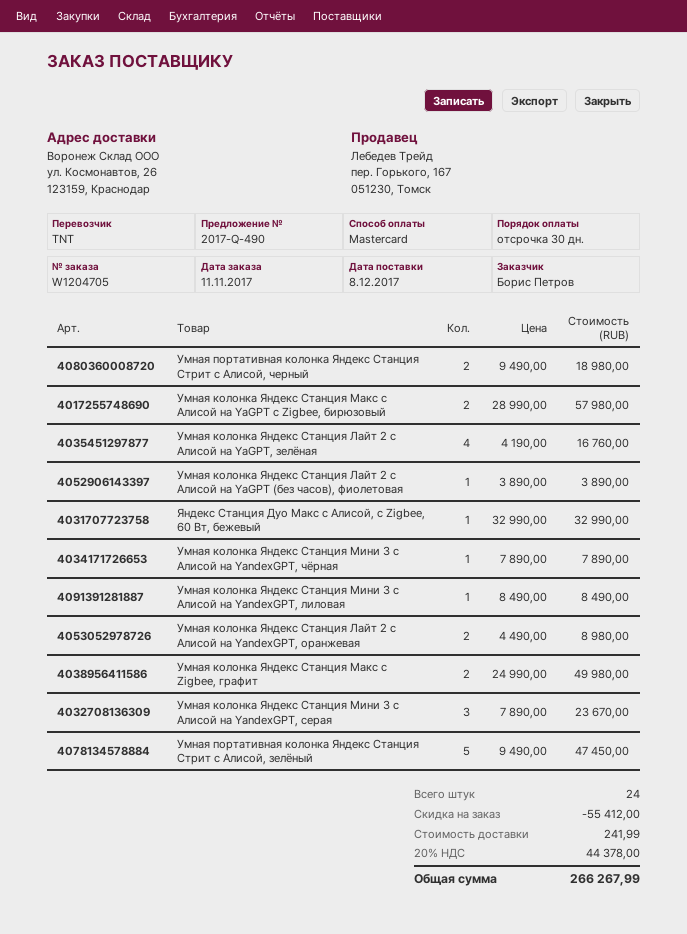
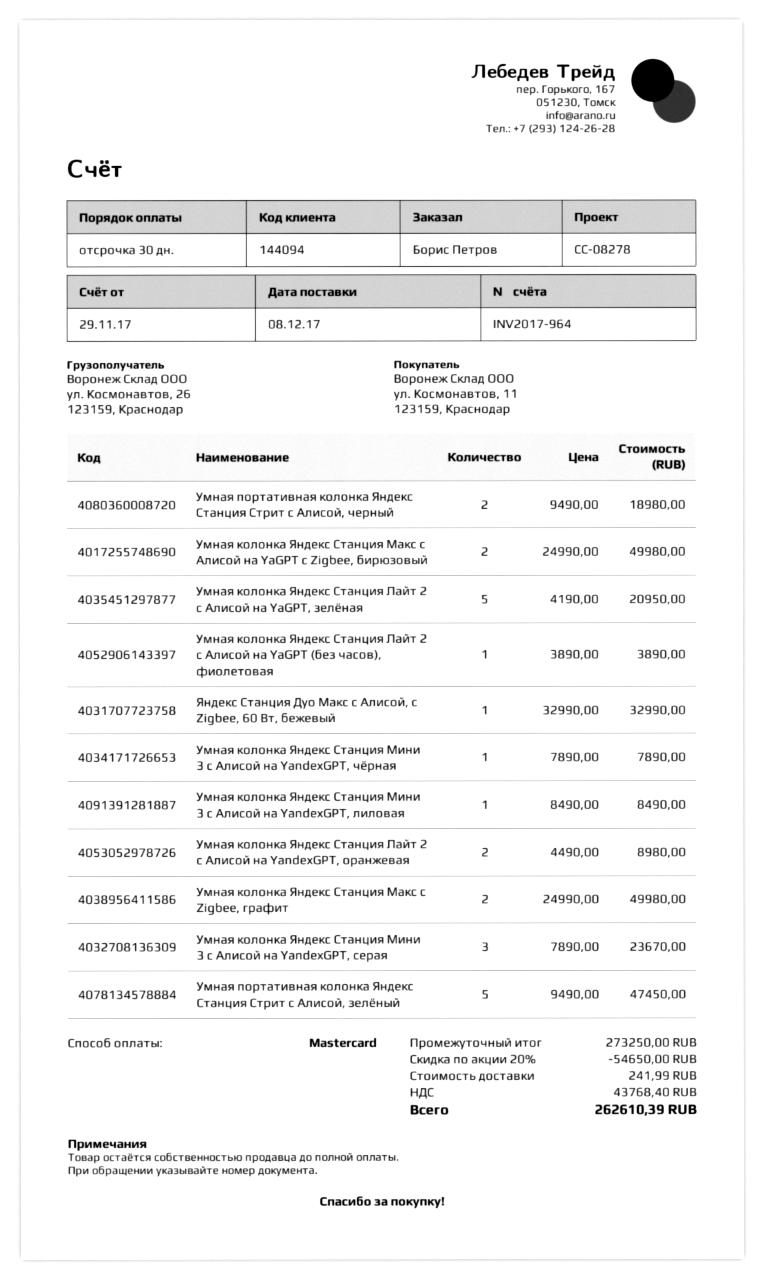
Умная колонка Яндекс Станция Макс с Алисой на YaGPT с Zigbee, бирюзовый: 2 x 28990.00 = 57980.00 -> 2 x 24990.00 = 49980.00
Умная колонка Яндекс Станция Лайт 2 с Алисой на YaGPT, зелёная: 4 x 4190.00 = 16760.00 -> 5 x 4190.00 = 20950.00
discount: 55412.00 -> 54650.00
tax: 44378.00 -> 43768.40
total: 266267.99 -> 262610.39

